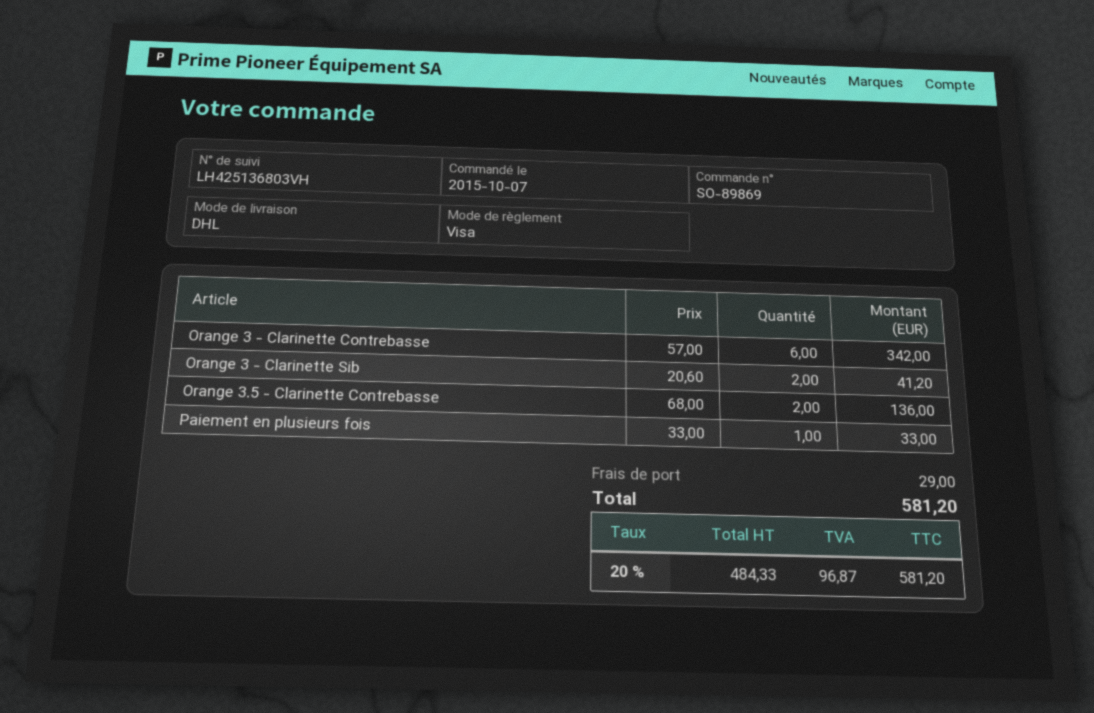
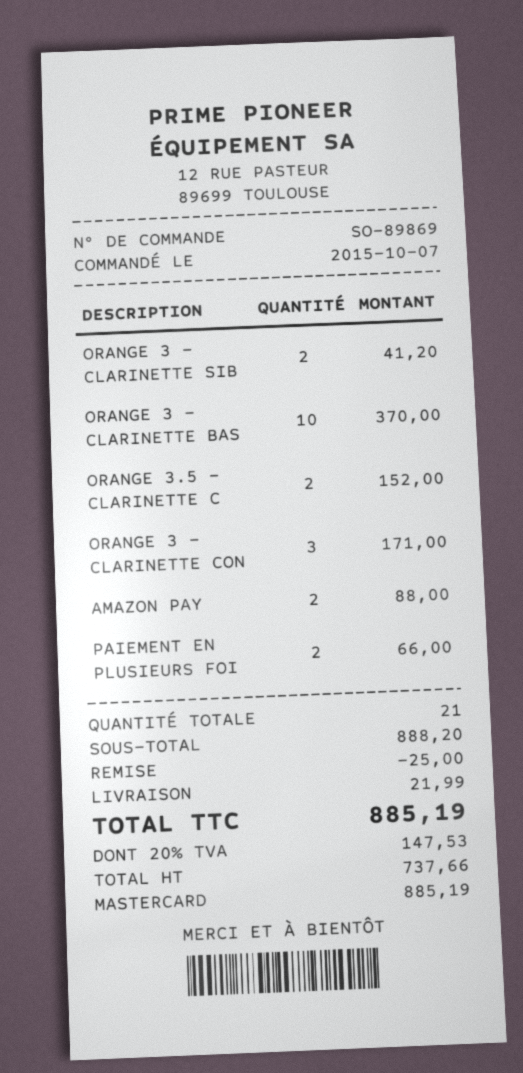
payment method: Visa -> Mastercard
Orange 3 - Clarinette Contrebasse: 6 for 342.00 -> 3 for 171.00
Orange 3.5 - Clarinette Contrebasse: 2 for 136.00 -> 2 for 152.00
Paiement en plusieurs fois: 1 for 33.00 -> 2 for 66.00
ORANGE 3 - CLARINETTE BAS: none -> 10 for 370.00
AMAZON PAY: none -> 2 for 88.00
discount: none -> 25.00
shipping: 29.00 -> 21.99
net: 484.33 -> 737.66
tax: 20% = 96.87 -> 20% = 147.53
total: 581.20 -> 885.19

